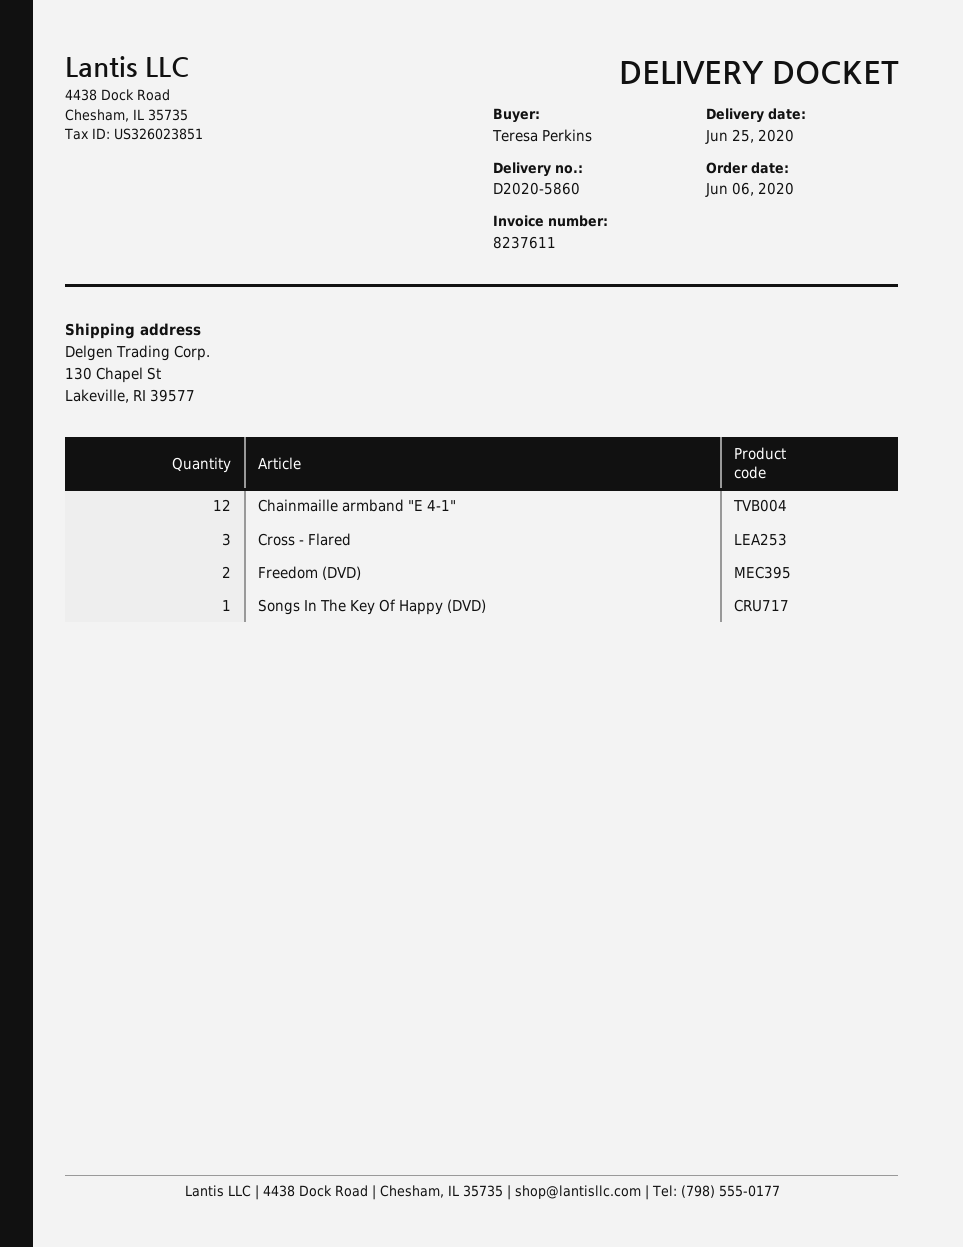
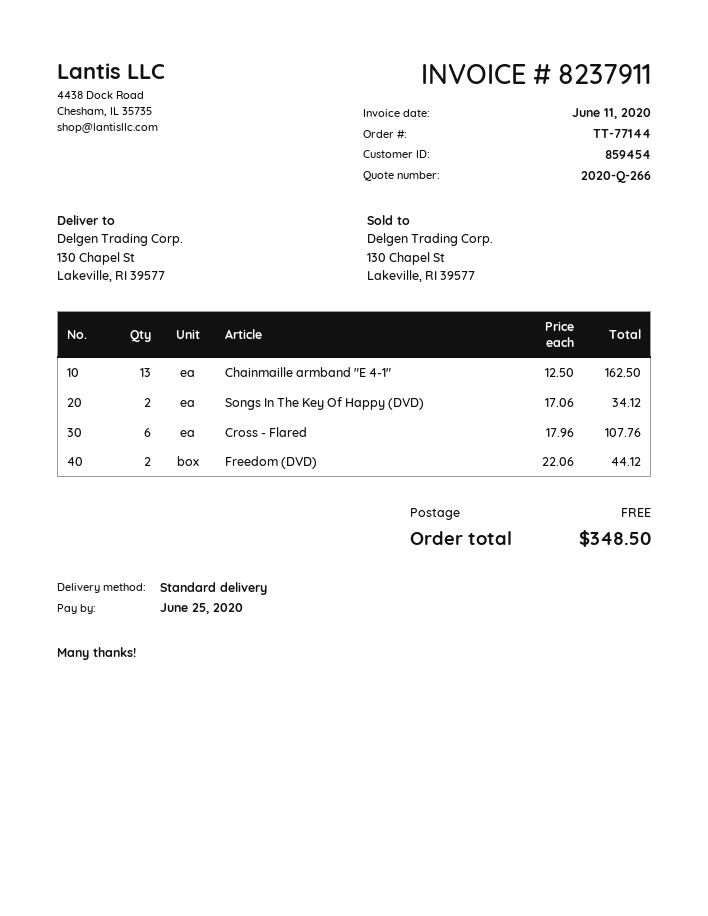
invoice number: 8237611 -> 8237911
Chainmaille armband "E 4-1": 12 -> 13
Cross - Flared: 3 -> 6
Songs In The Key Of Happy (DVD): 1 -> 2

